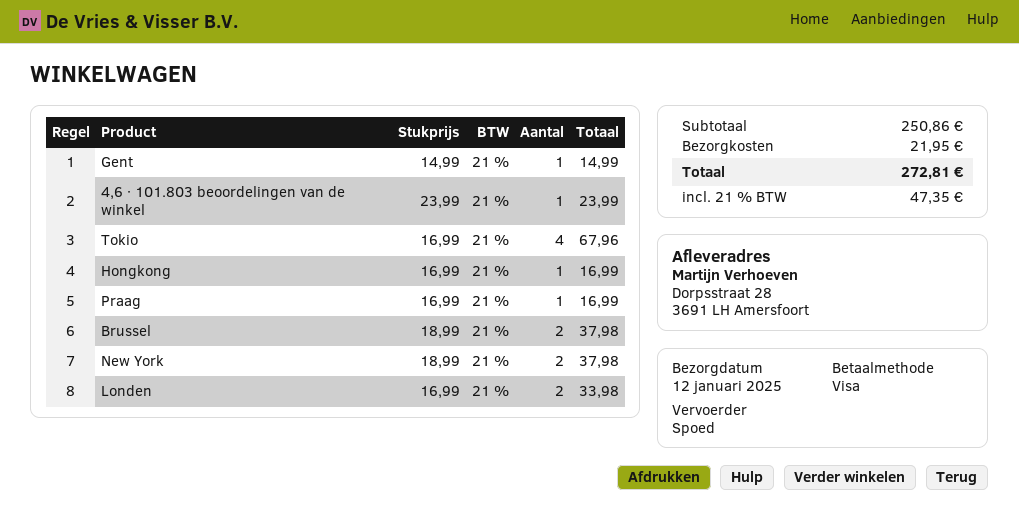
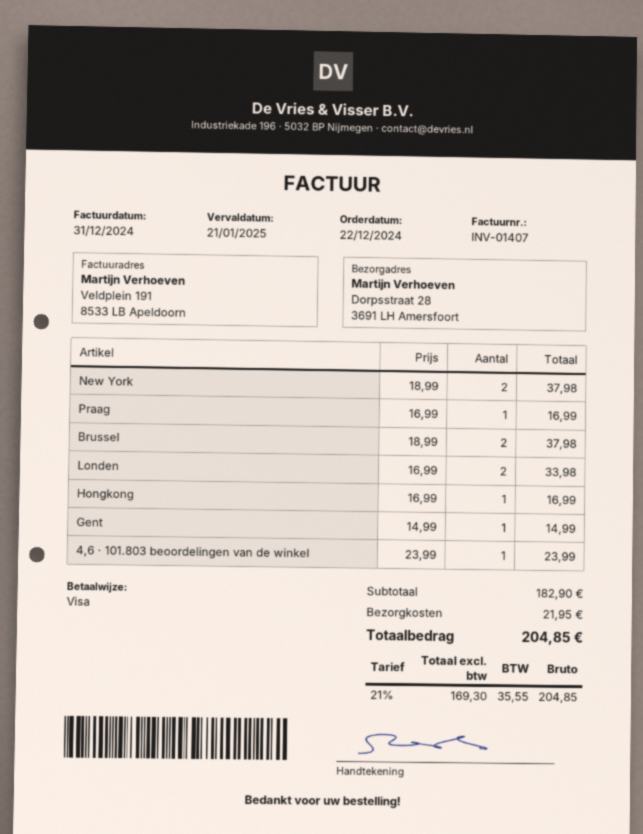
Tokio: 4 x 16.99 = 67.96 -> none
subtotal: 250.86 -> 182.90
tax: 21% = 47.35 -> 21% = 35.55
total: 272.81 -> 204.85

